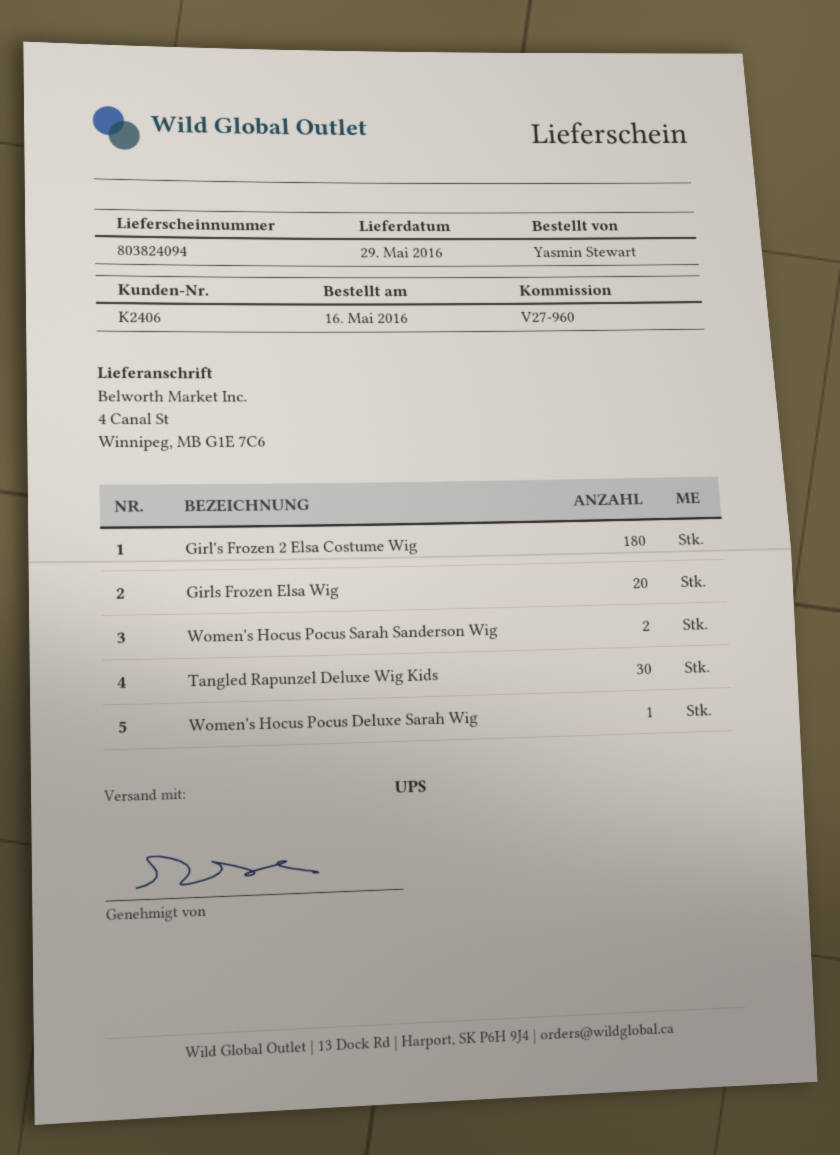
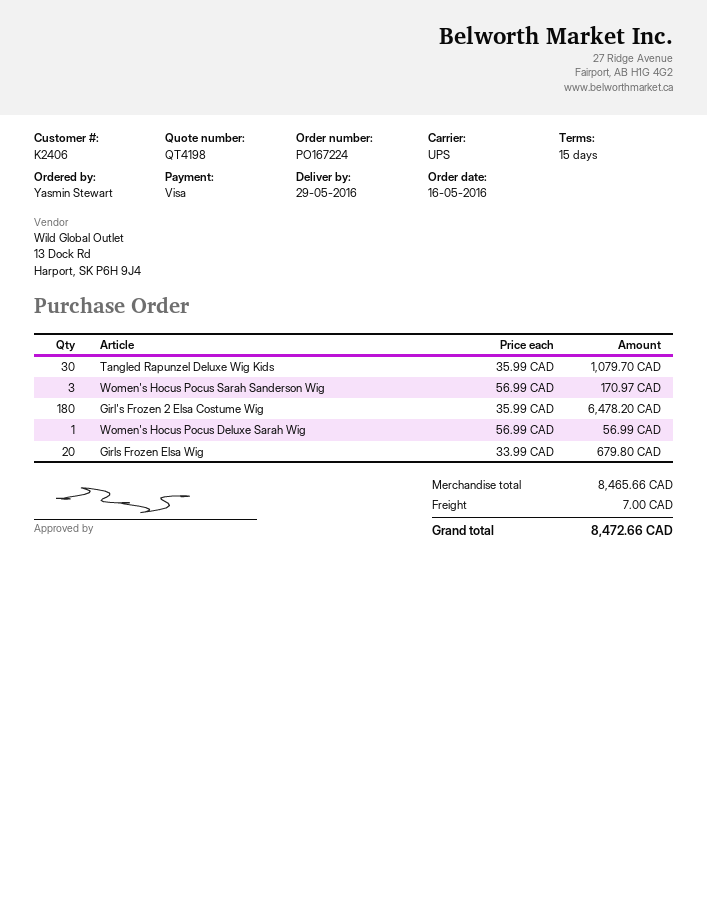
Women's Hocus Pocus Sarah Sanderson Wig: 2 -> 3

